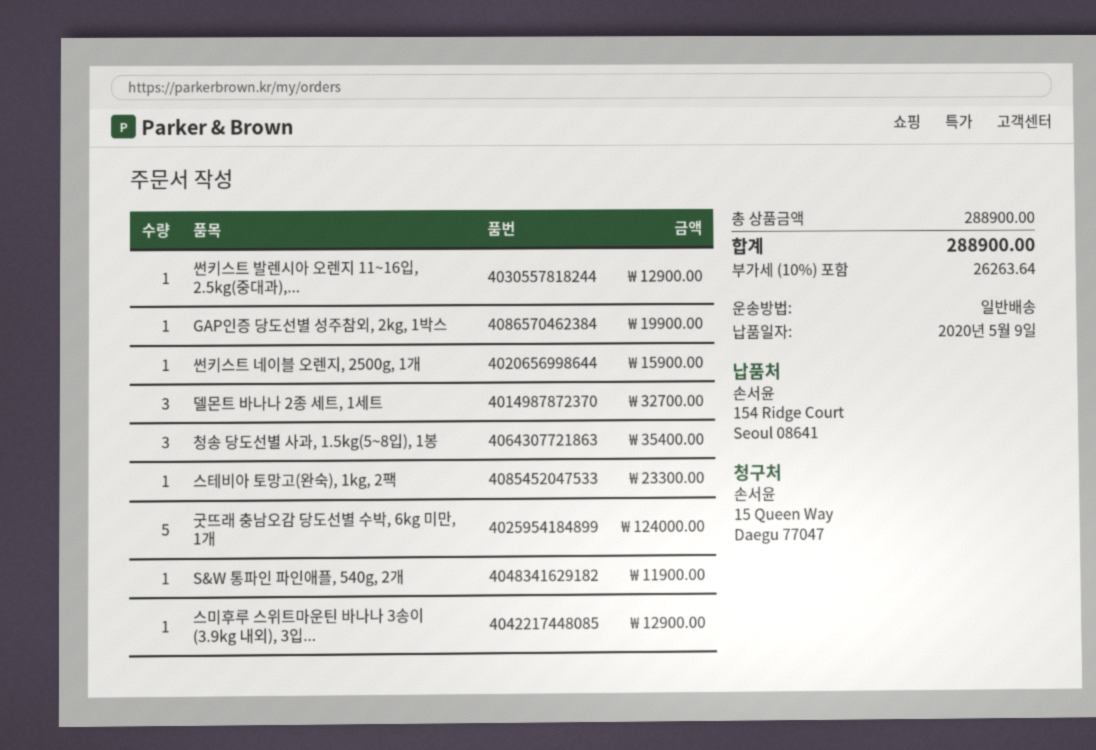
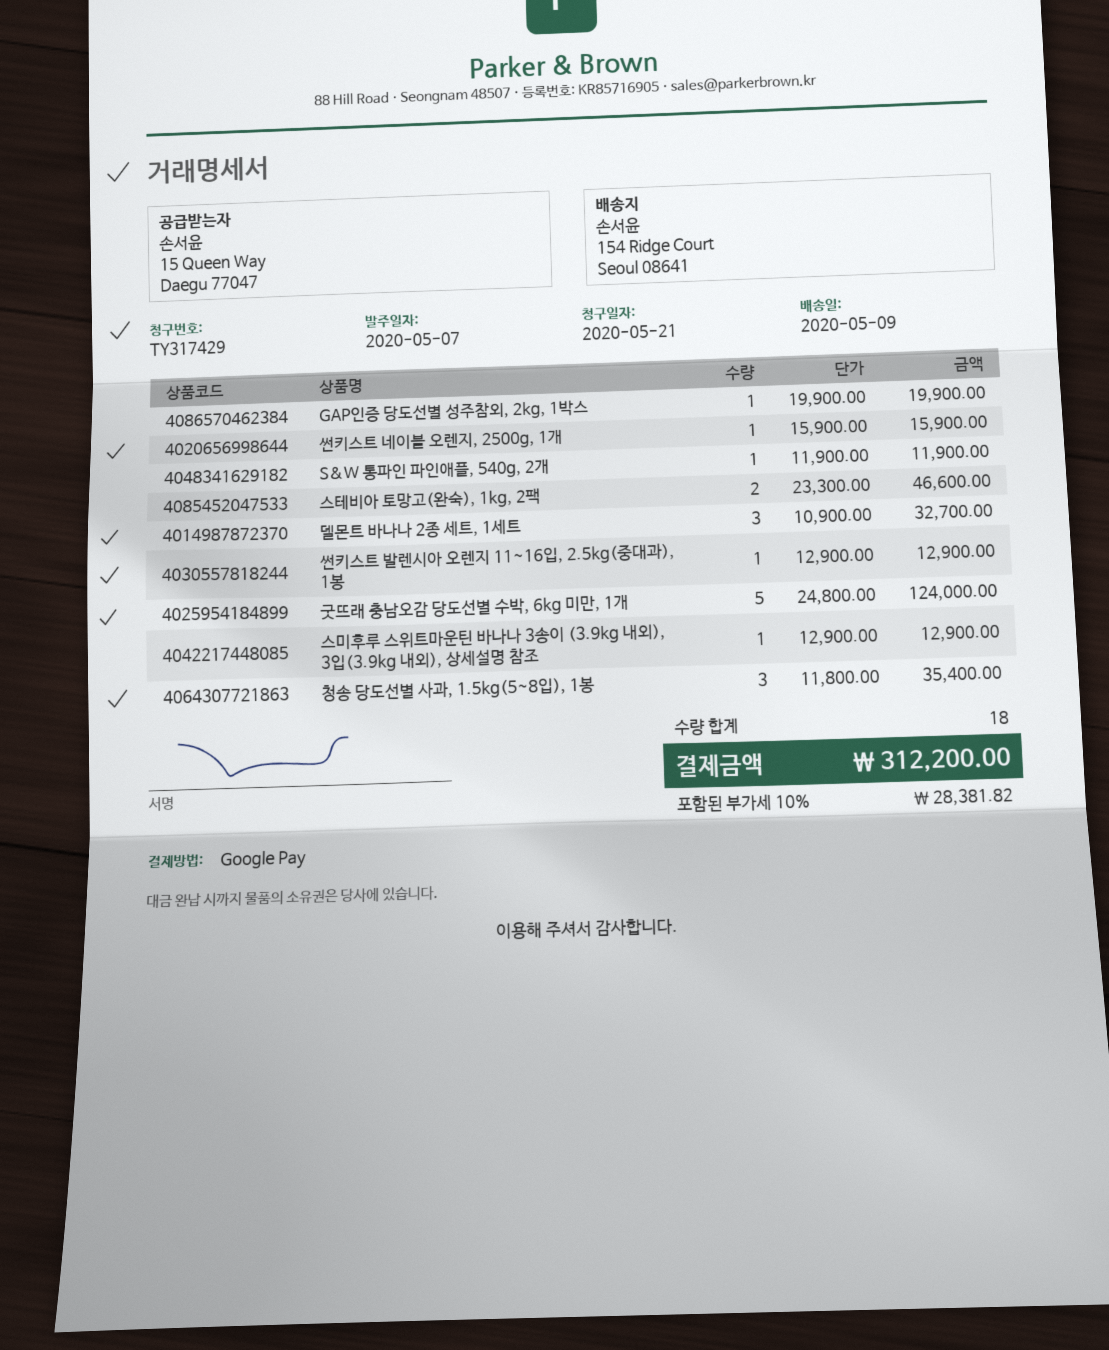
스테비아 토망고(완숙), 1kg, 2팩: 1 for 23300.00 -> 2 for 46600.00
tax: 10% = 26263.64 -> 10% = 28381.82
total: 288900.00 -> 312200.00

